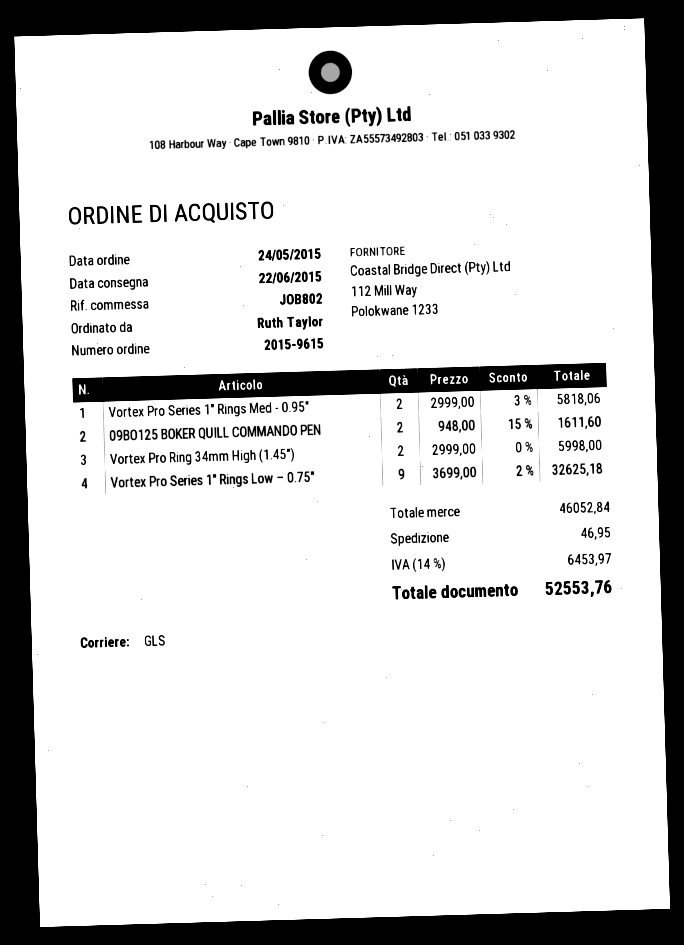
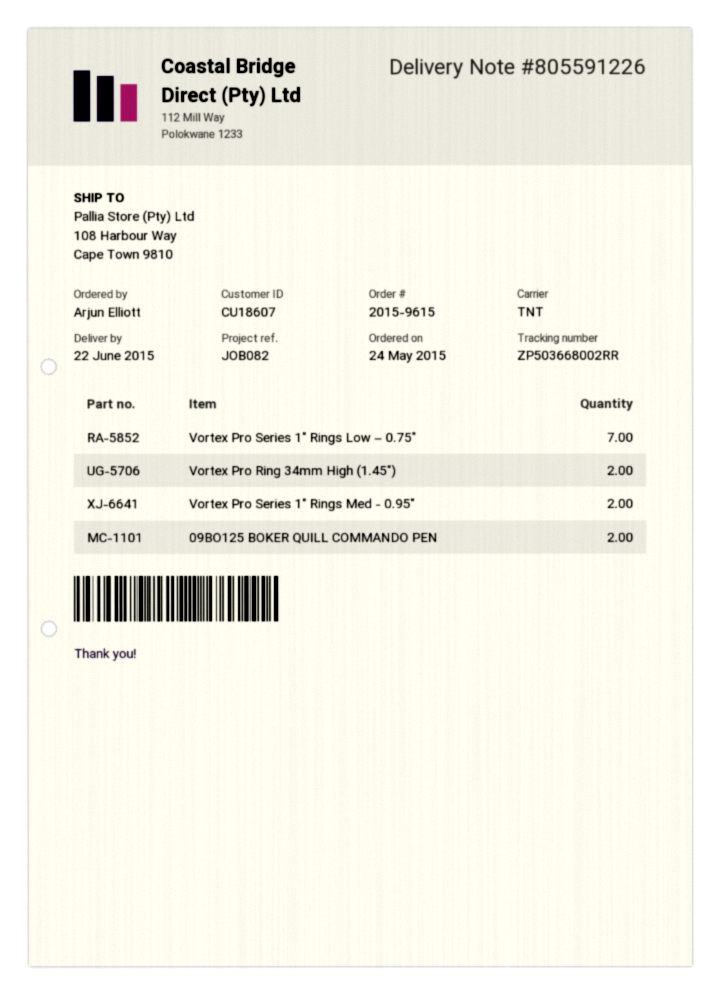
reference: JOB802 -> JOB082
ordered by: Ruth Taylor -> Arjun Elliott
shipping method: GLS -> TNT
Vortex Pro Series 1″ Rings Low – 0.75″: 9 -> 7

